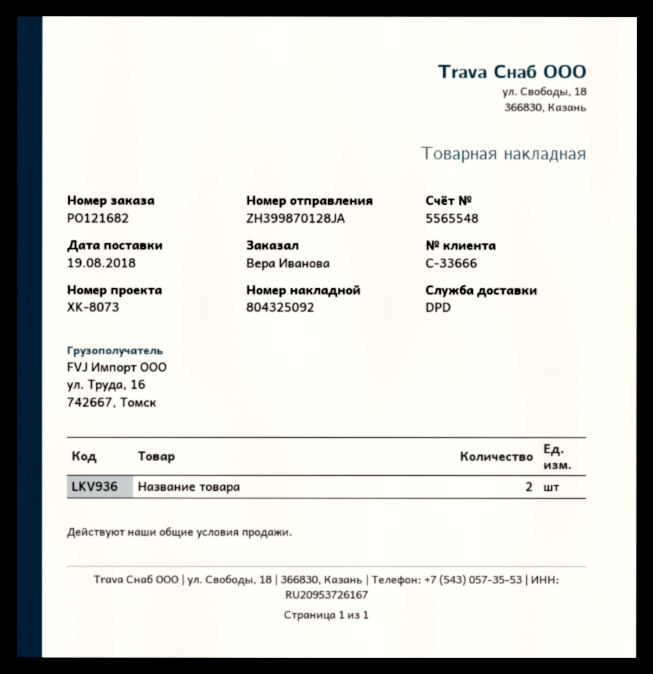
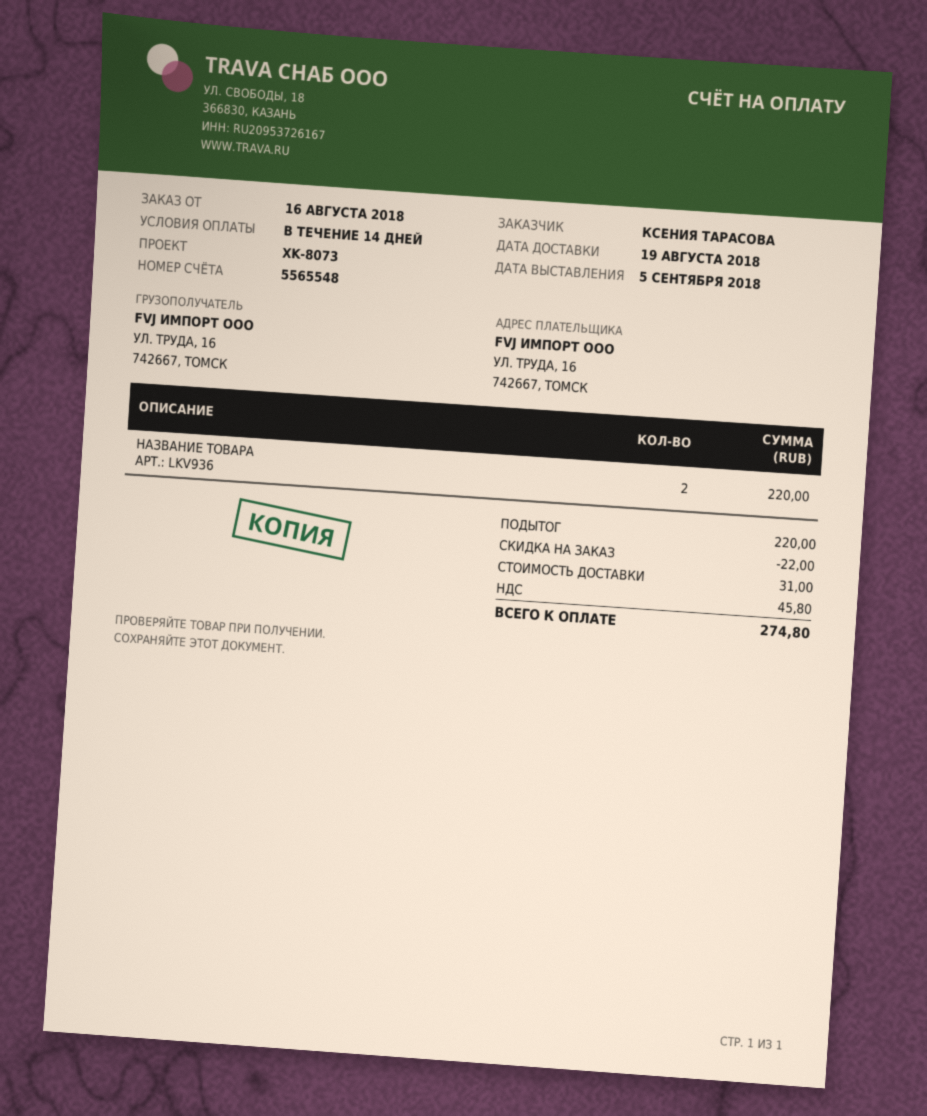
ordered by: Вера Иванова -> КСЕНИЯ ТАРАСОВА

